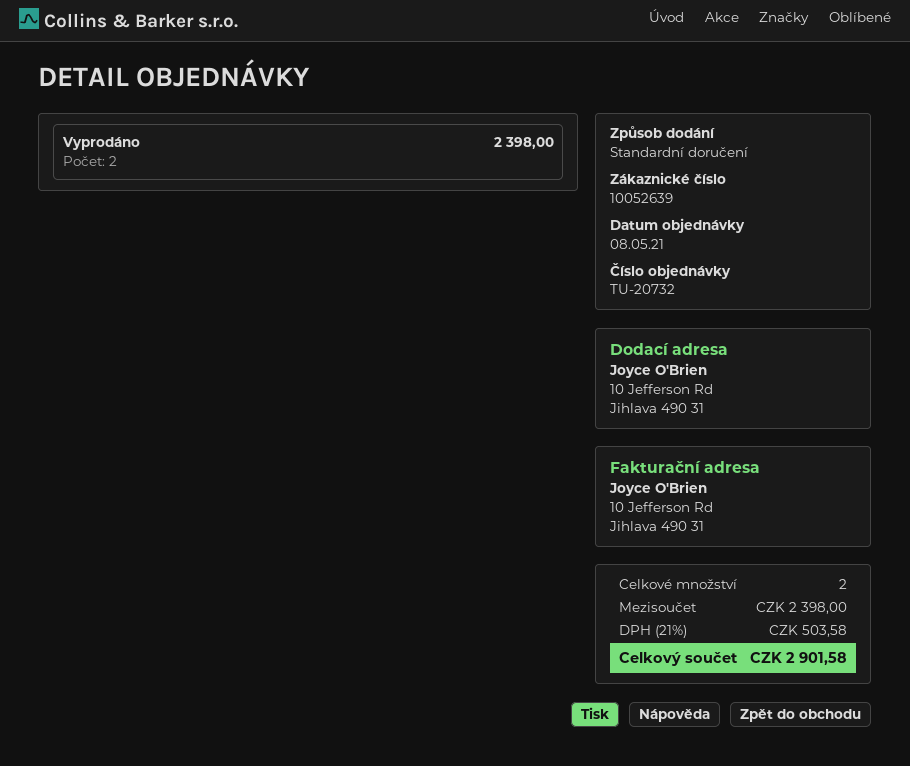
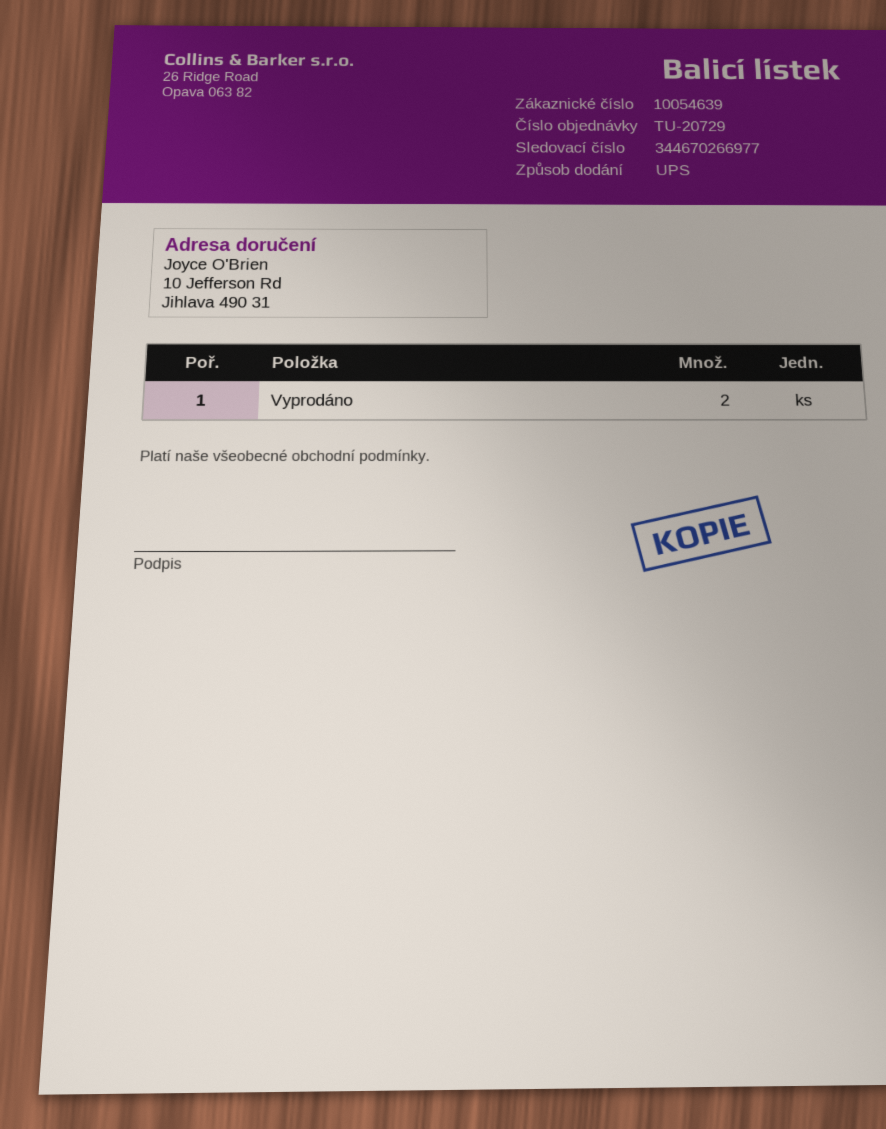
order number: TU-20732 -> TU-20729
customer number: 10052639 -> 10054639
shipping method: standard -> UPS

